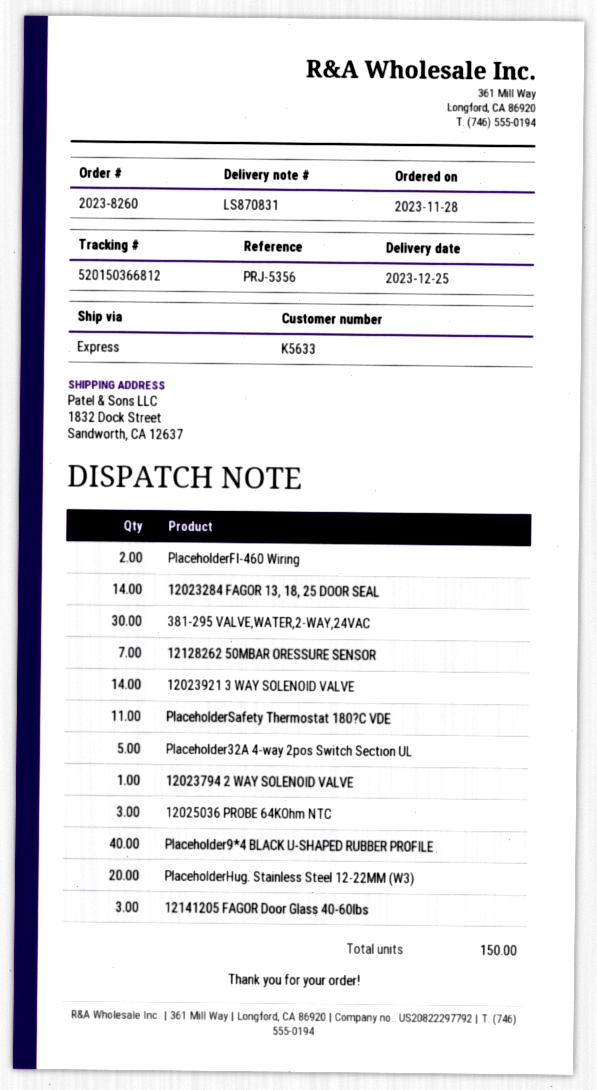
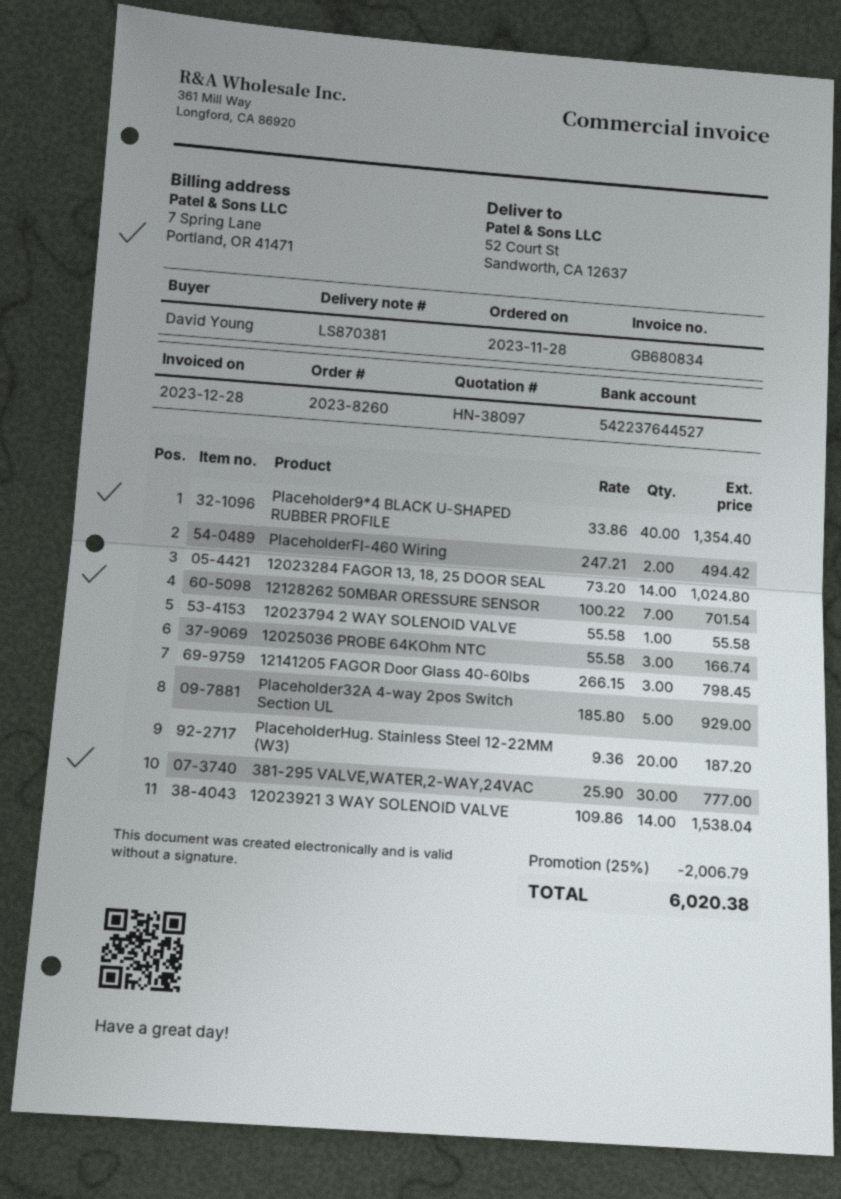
delivery note number: LS870831 -> LS870381
ship to: 1832 Dock Street, Sandworth, CA 12637 -> 52 Court St, Sandworth, CA 12637
PlaceholderSafety Thermostat 180?C VDE: 11 -> none

